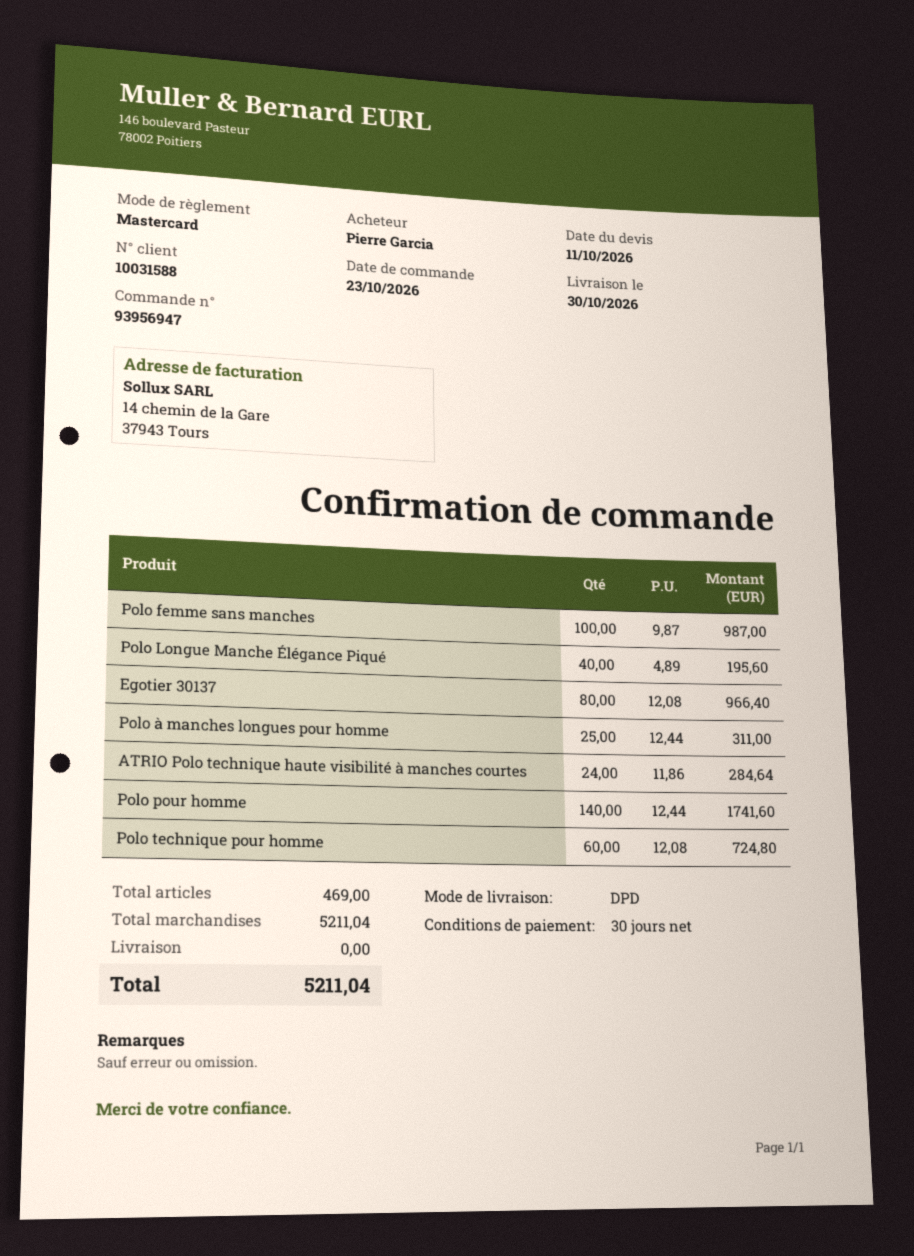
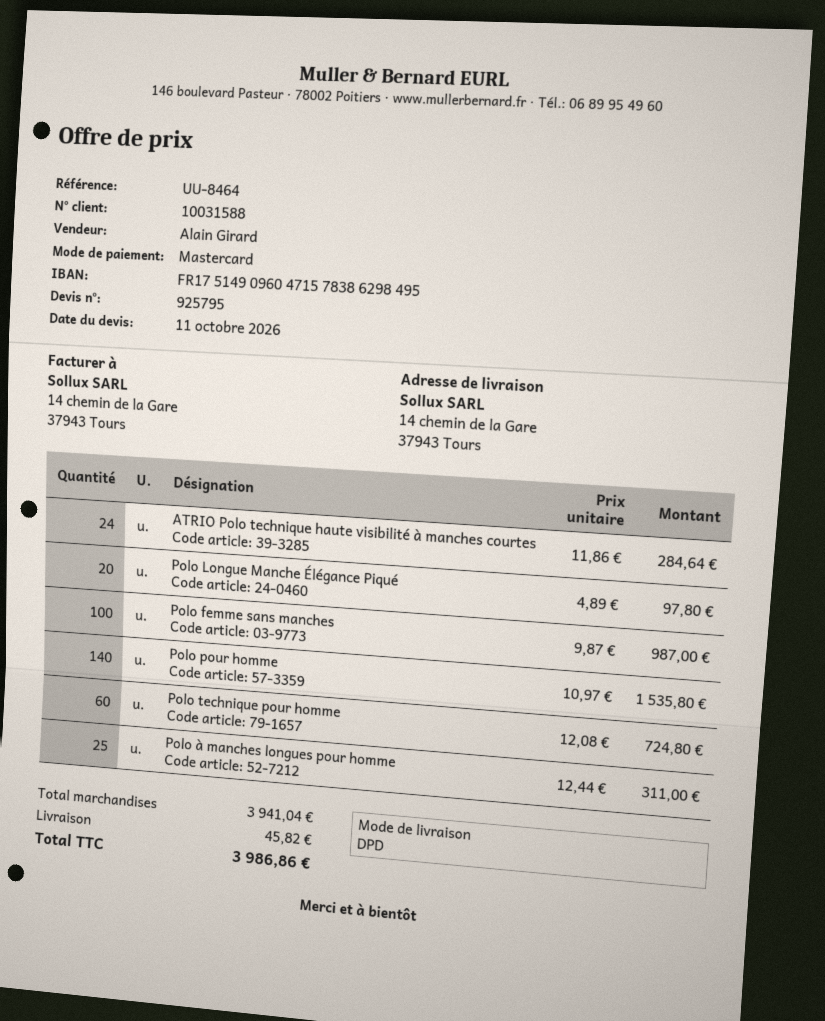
Polo Longue Manche Élégance Piqué: 40 x 4.89 = 195.60 -> 20 x 4.89 = 97.80
Egotier 30137: 80 x 12.08 = 966.40 -> none
Polo pour homme: 140 x 12.44 = 1741.60 -> 140 x 10.97 = 1535.80
subtotal: 5211.04 -> 3941.04
shipping: 0.00 -> 45.82
total: 5211.04 -> 3986.86

